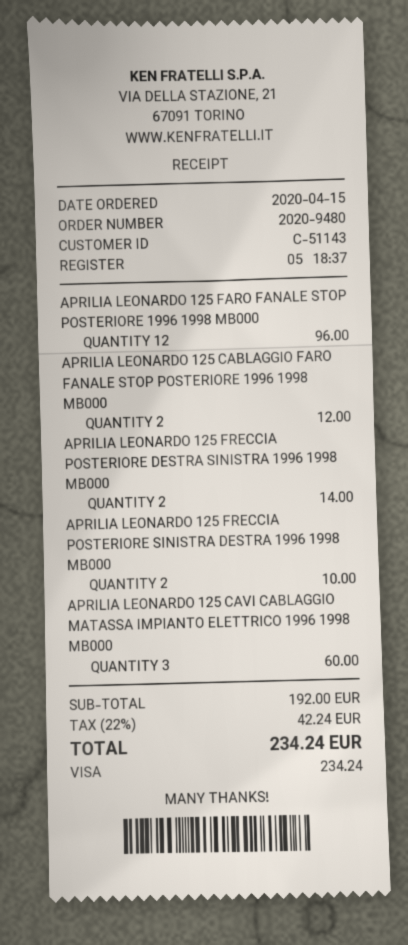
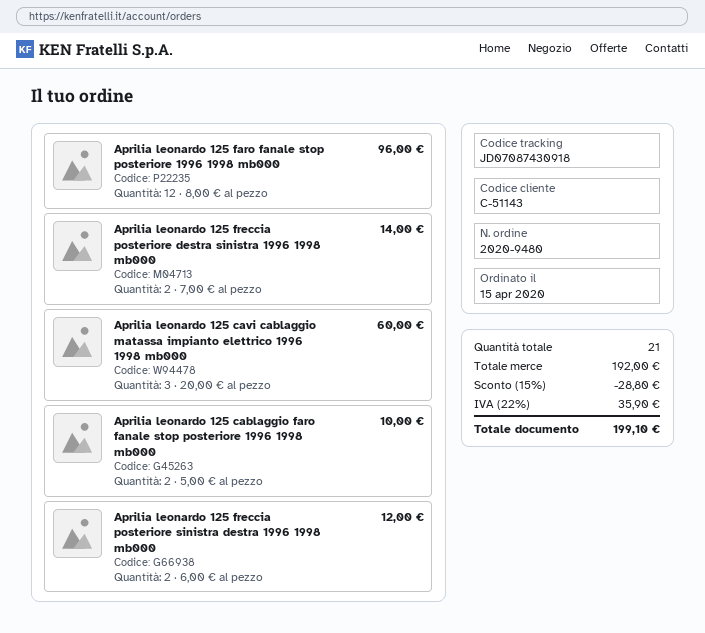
APRILIA LEONARDO 125 CABLAGGIO FARO FANALE STOP POSTERIORE 1996 1998 MB000: 2 for 12.00 -> 2 for 10.00
APRILIA LEONARDO 125 FRECCIA POSTERIORE SINISTRA DESTRA 1996 1998 MB000: 2 for 10.00 -> 2 for 12.00
discount: none -> 15% = 28.80
tax: 22% = 42.24 -> 22% = 35.90
total: 234.24 -> 199.10

